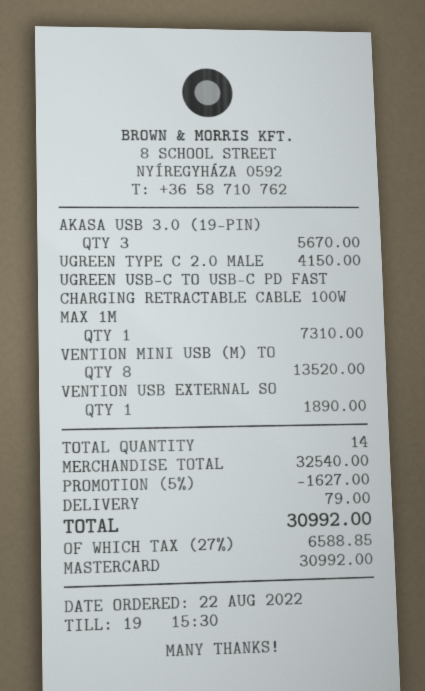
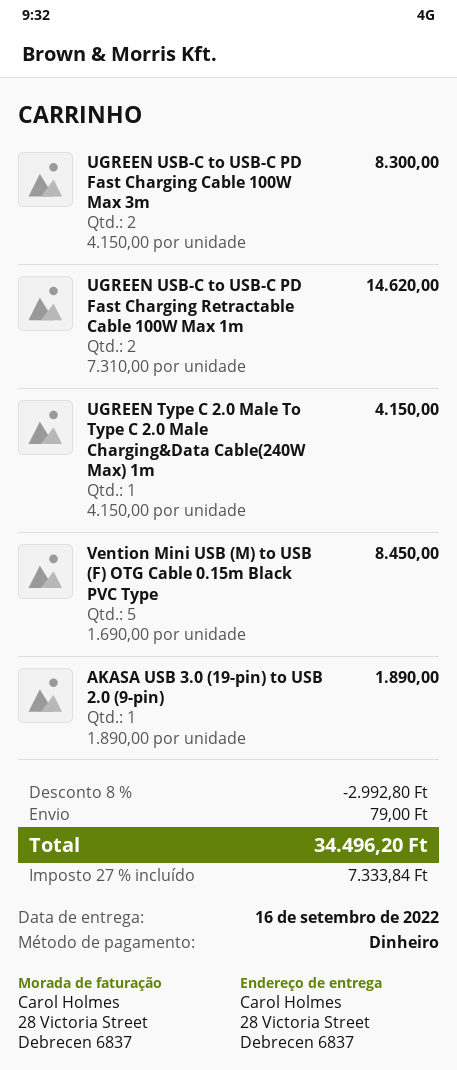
payment method: Mastercard -> cash
AKASA USB 3.0 (19-PIN): 3 for 5670.00 -> 1 for 1890.00
UGREEN USB-C TO USB-C PD FAST CHARGING RETRACTABLE CABLE 100W MAX 1M: 1 for 7310.00 -> 2 for 14620.00
VENTION MINI USB (M) TO: 8 for 13520.00 -> 5 for 8450.00
VENTION USB EXTERNAL SO: 1 for 1890.00 -> none
UGREEN USB-C to USB-C PD Fast Charging Cable 100W Max 3m: none -> 2 for 8300.00
discount: 5% = 1627.00 -> 8% = 2992.80
tax: 27% = 6588.85 -> 27% = 7333.84
total: 30992.00 -> 34496.20

